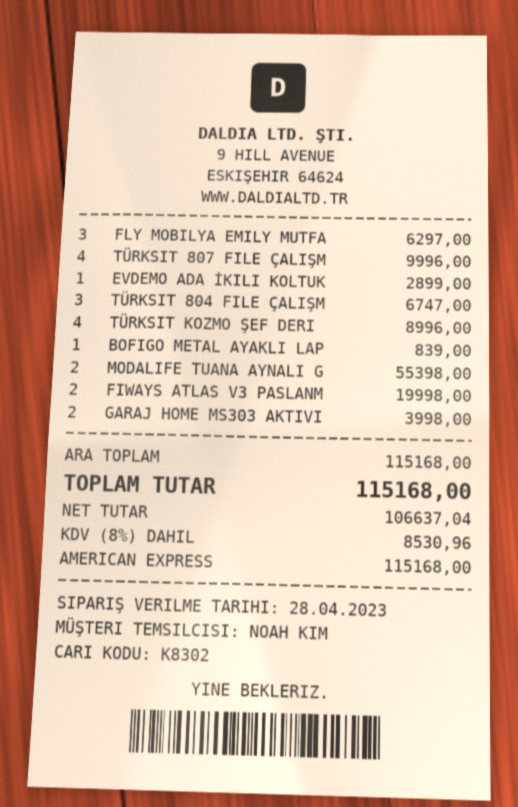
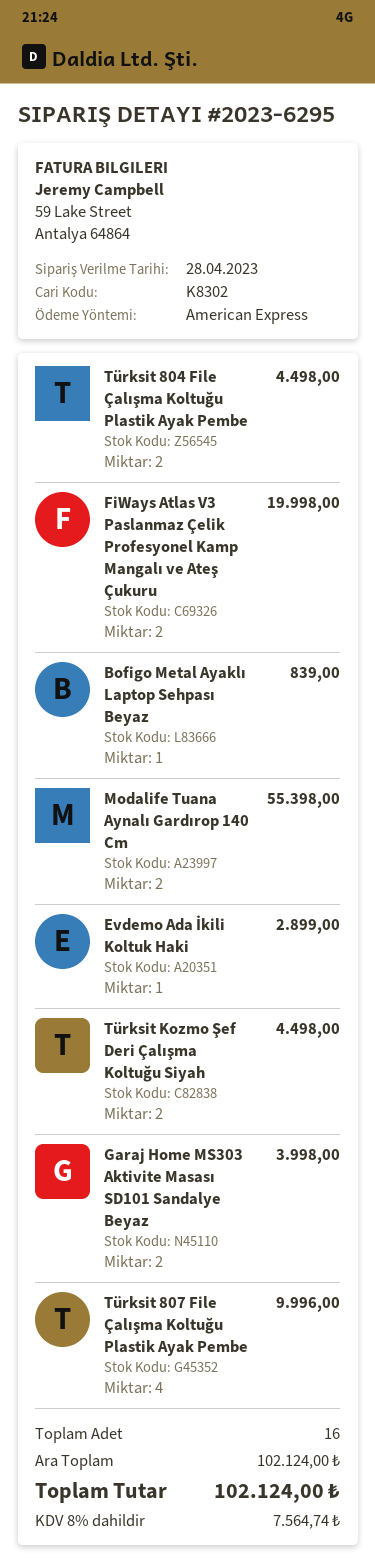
FLY MOBILYA EMILY MUTFA: 3 for 6297.00 -> none
TÜRKSIT 804 FILE ÇALIŞM: 3 for 6747.00 -> 2 for 4498.00
TÜRKSIT KOZMO ŞEF DERI: 4 for 8996.00 -> 2 for 4498.00
subtotal: 115168.00 -> 102124.00
tax: 8% = 8530.96 -> 8% = 7564.74
total: 115168.00 -> 102124.00

